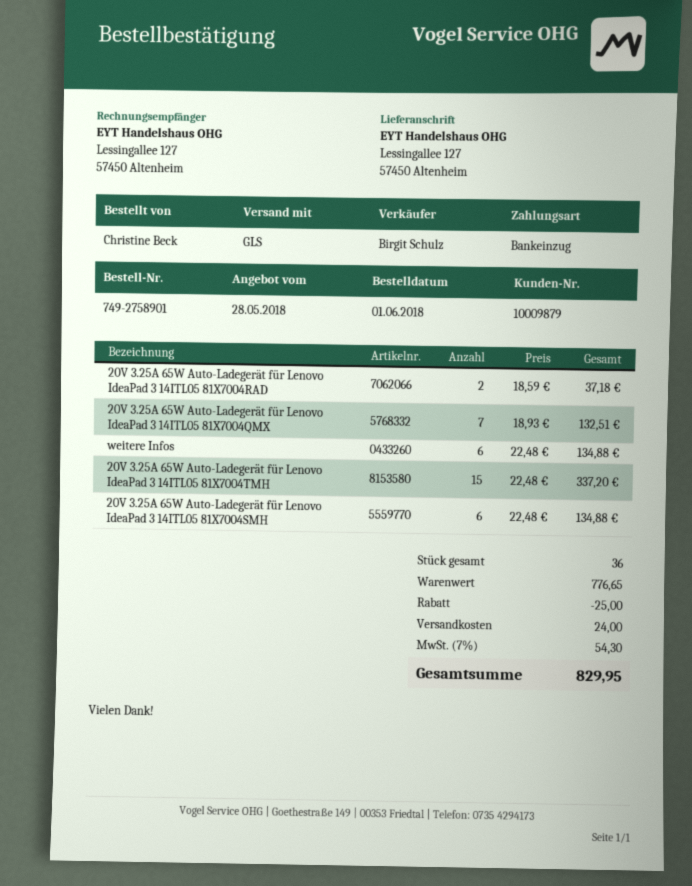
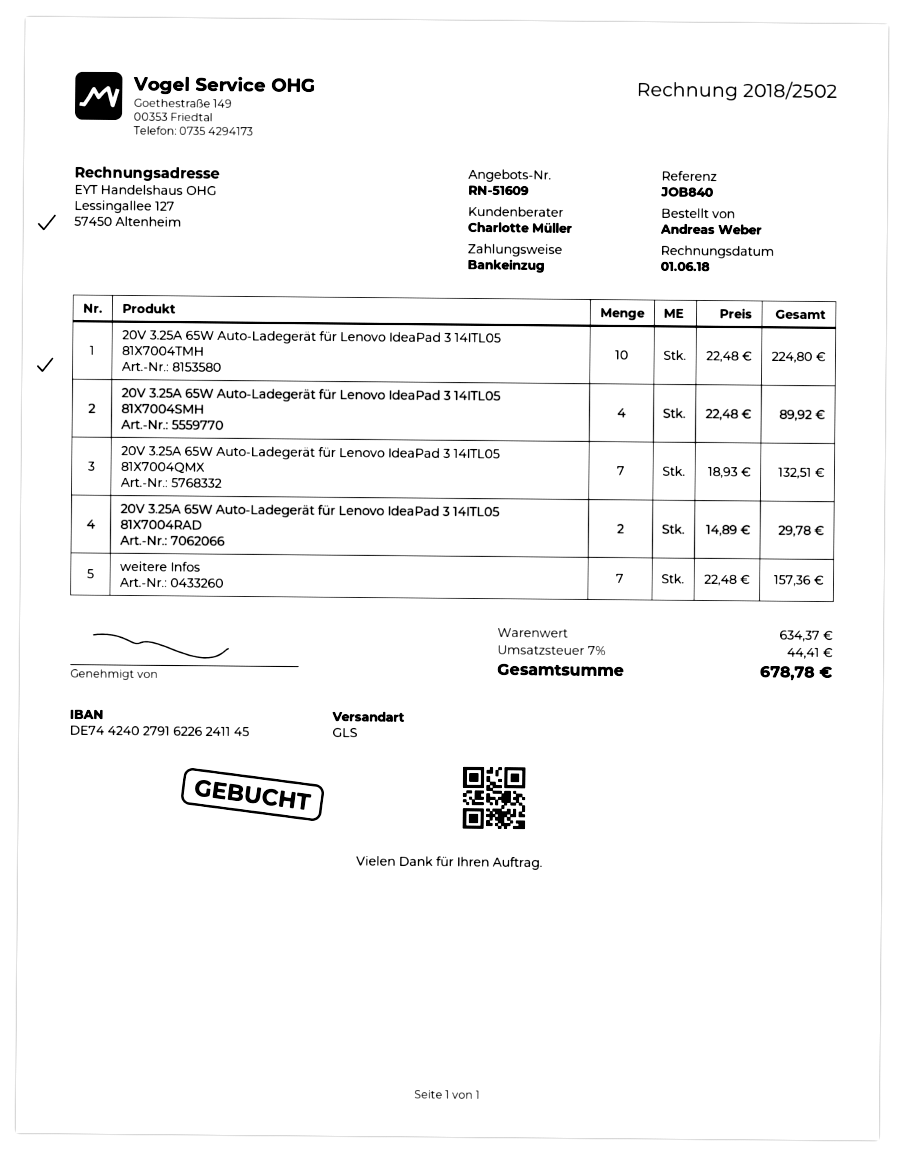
ordered by: Christine Beck -> Andreas Weber
sales rep: Birgit Schulz -> Charlotte Müller
20V 3.25A 65W Auto-Ladegerät für Lenovo IdeaPad 3 14ITL05 81X7004RAD: 2 x 18.59 = 37.18 -> 2 x 14.89 = 29.78
weitere Infos: 6 x 22.48 = 134.88 -> 7 x 22.48 = 157.36
20V 3.25A 65W Auto-Ladegerät für Lenovo IdeaPad 3 14ITL05 81X7004TMH: 15 x 22.48 = 337.20 -> 10 x 22.48 = 224.80
20V 3.25A 65W Auto-Ladegerät für Lenovo IdeaPad 3 14ITL05 81X7004SMH: 6 x 22.48 = 134.88 -> 4 x 22.48 = 89.92
subtotal: 776.65 -> 634.37
discount: 25.00 -> none
shipping: 24.00 -> none
tax: 7% = 54.30 -> 7% = 44.41
total: 829.95 -> 678.78

